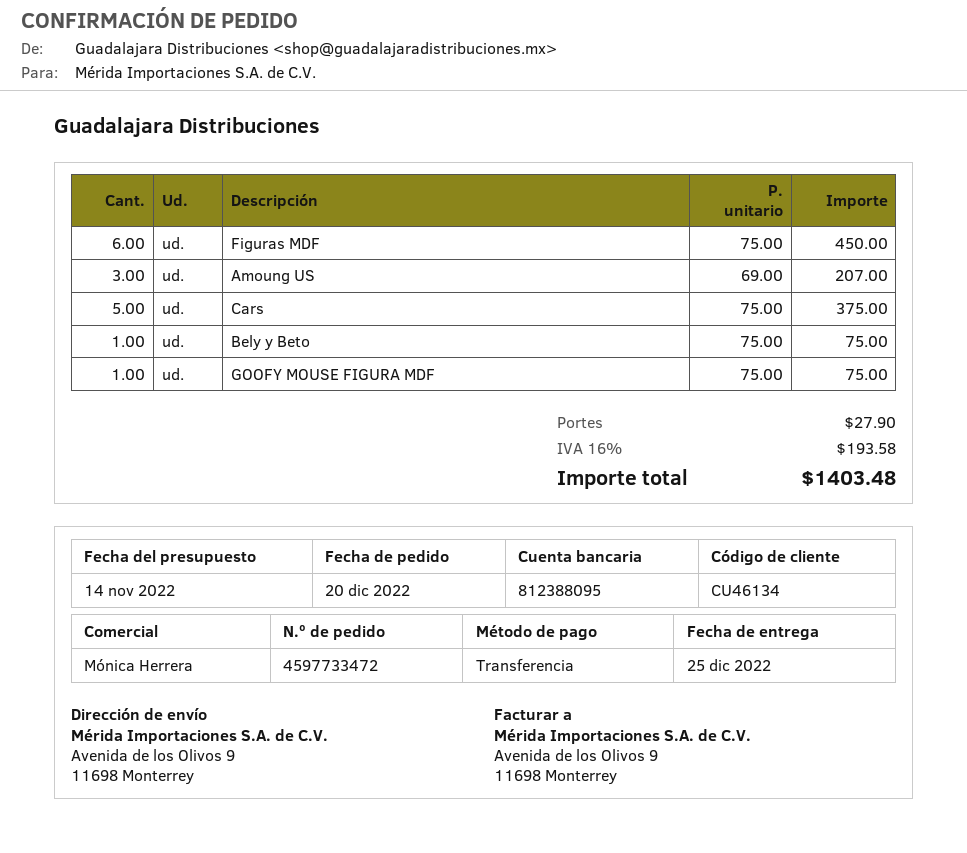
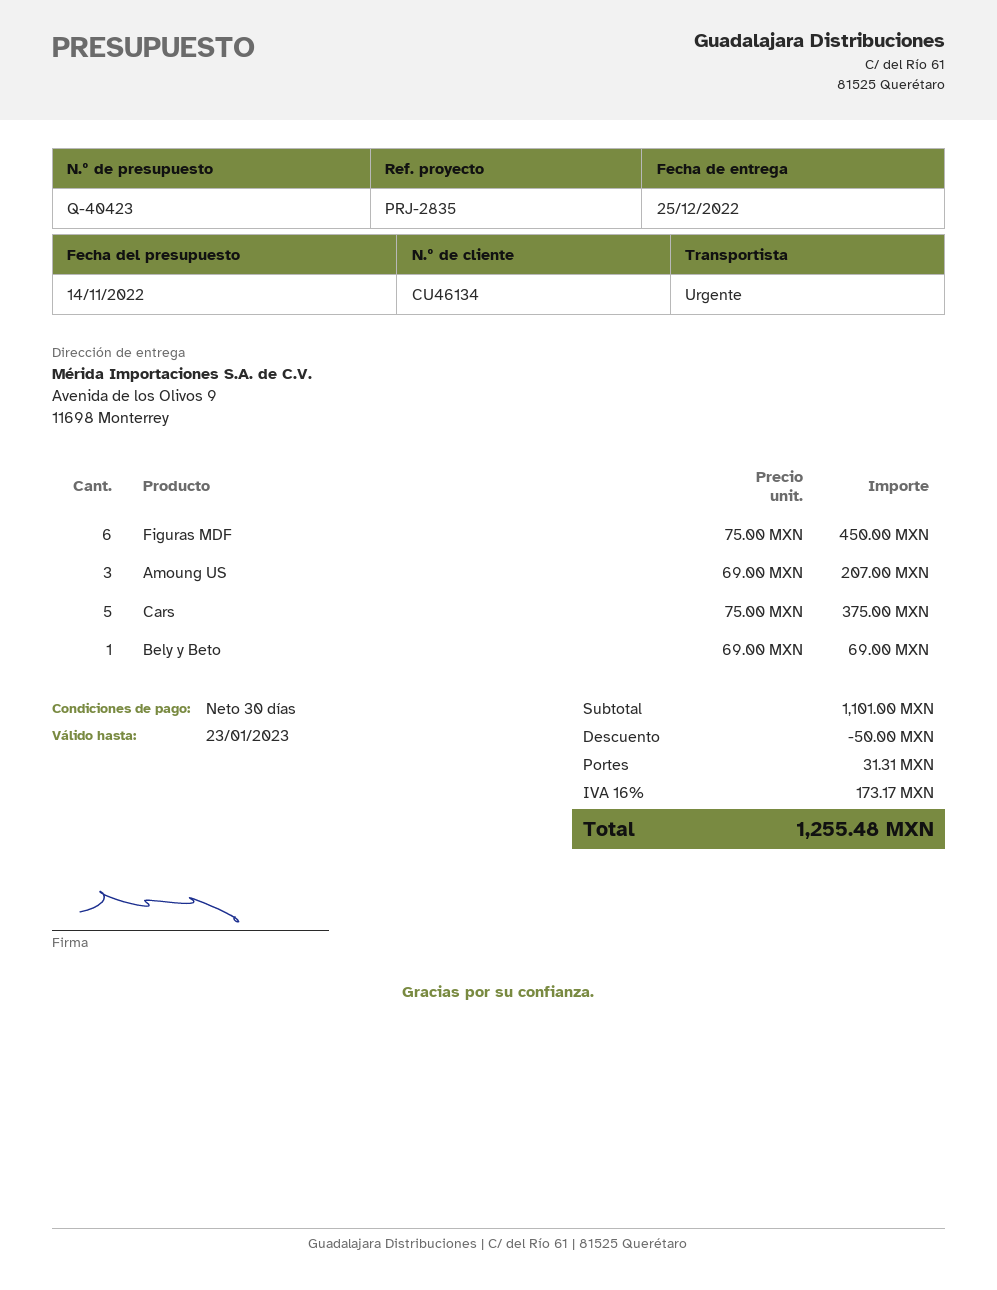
Bely y Beto: 1 x 75.00 = 75.00 -> 1 x 69.00 = 69.00
GOOFY MOUSE FIGURA MDF: 1 x 75.00 = 75.00 -> none
discount: none -> 50.00
shipping: 27.90 -> 31.31
tax: 16% = 193.58 -> 16% = 173.17
total: 1403.48 -> 1255.48

